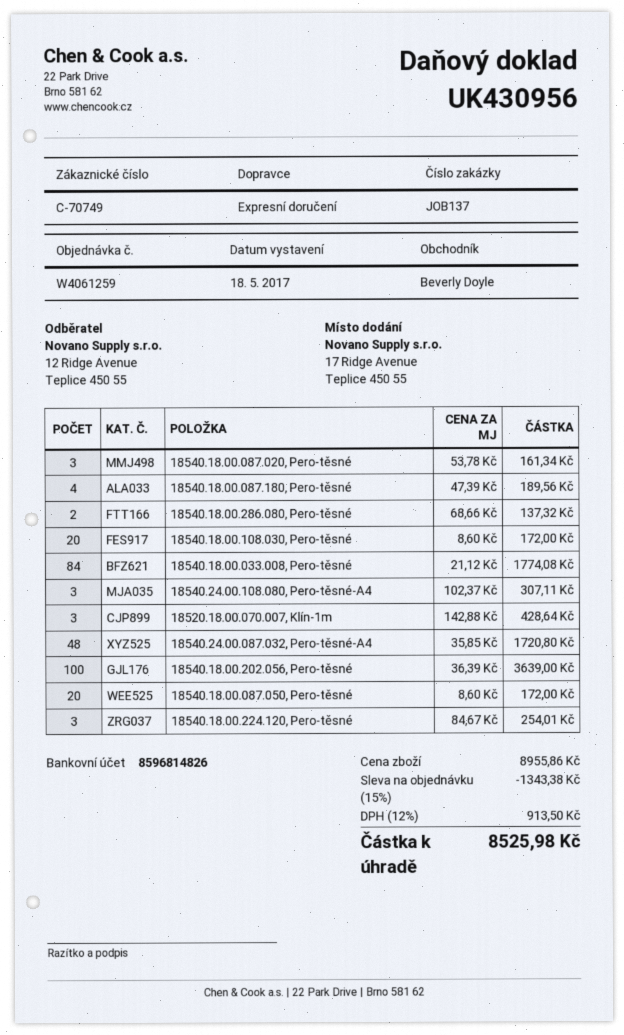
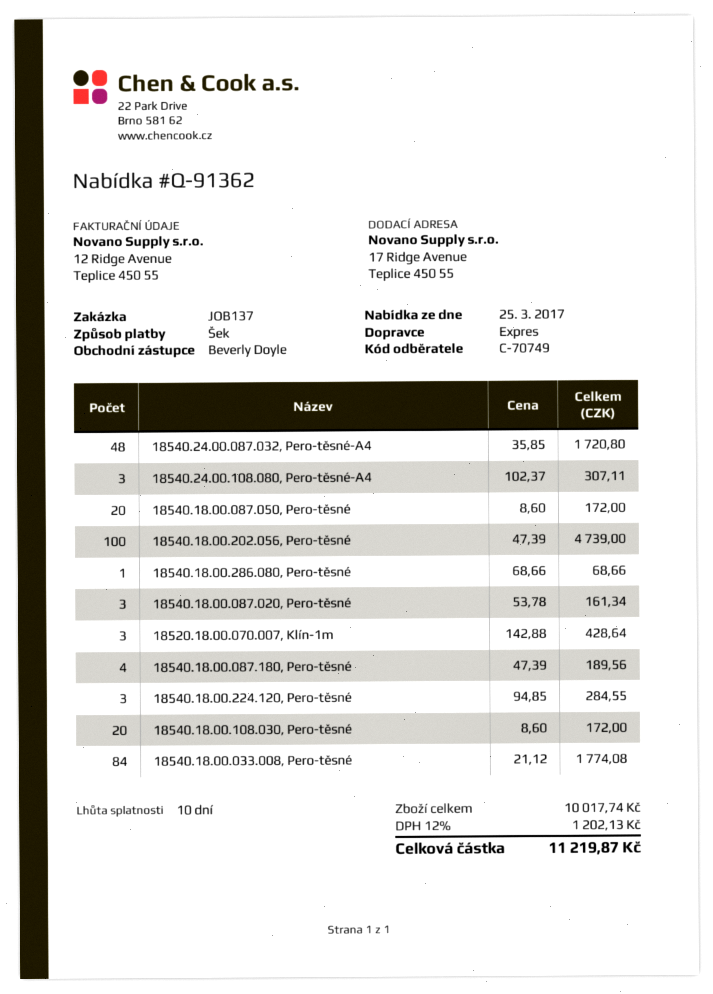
18540.18.00.286.080, Pero-těsné: 2 x 68.66 = 137.32 -> 1 x 68.66 = 68.66
18540.18.00.202.056, Pero-těsné: 100 x 36.39 = 3639.00 -> 100 x 47.39 = 4739.00
18540.18.00.224.120, Pero-těsné: 3 x 84.67 = 254.01 -> 3 x 94.85 = 284.55
subtotal: 8955.86 -> 10017.74
discount: 15% = 1343.38 -> none
tax: 12% = 913.50 -> 12% = 1202.13
total: 8525.98 -> 11219.87

